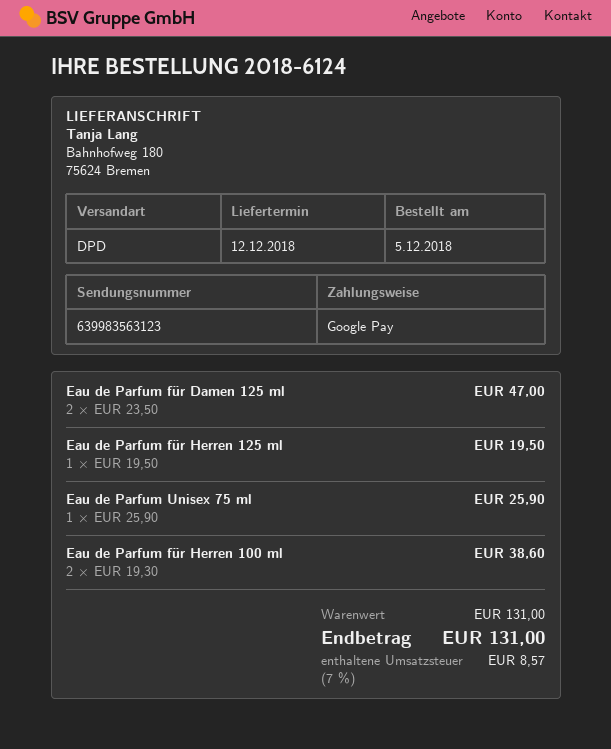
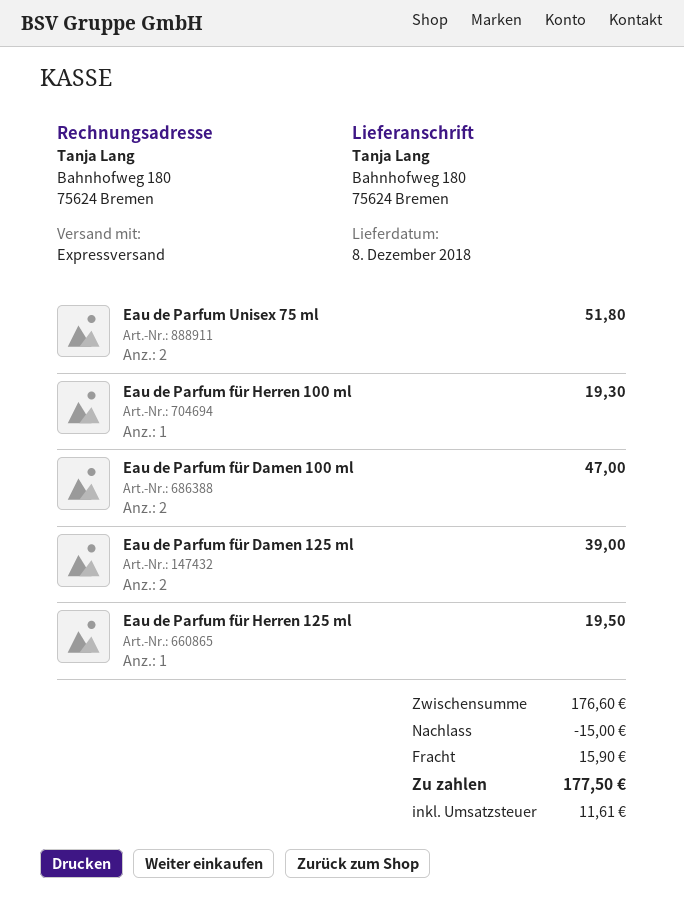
delivery date: 2018-12-12 -> 2018-12-08
shipping method: DPD -> express
Eau de Parfum für Damen 125 ml: 2 for 47.00 -> 2 for 39.00
Eau de Parfum Unisex 75 ml: 1 for 25.90 -> 2 for 51.80
Eau de Parfum für Herren 100 ml: 2 for 38.60 -> 1 for 19.30
Eau de Parfum für Damen 100 ml: none -> 2 for 47.00
subtotal: 131.00 -> 176.60
discount: none -> 15.00
shipping: none -> 15.90
tax: 8.57 -> 11.61
total: 131.00 -> 177.50

